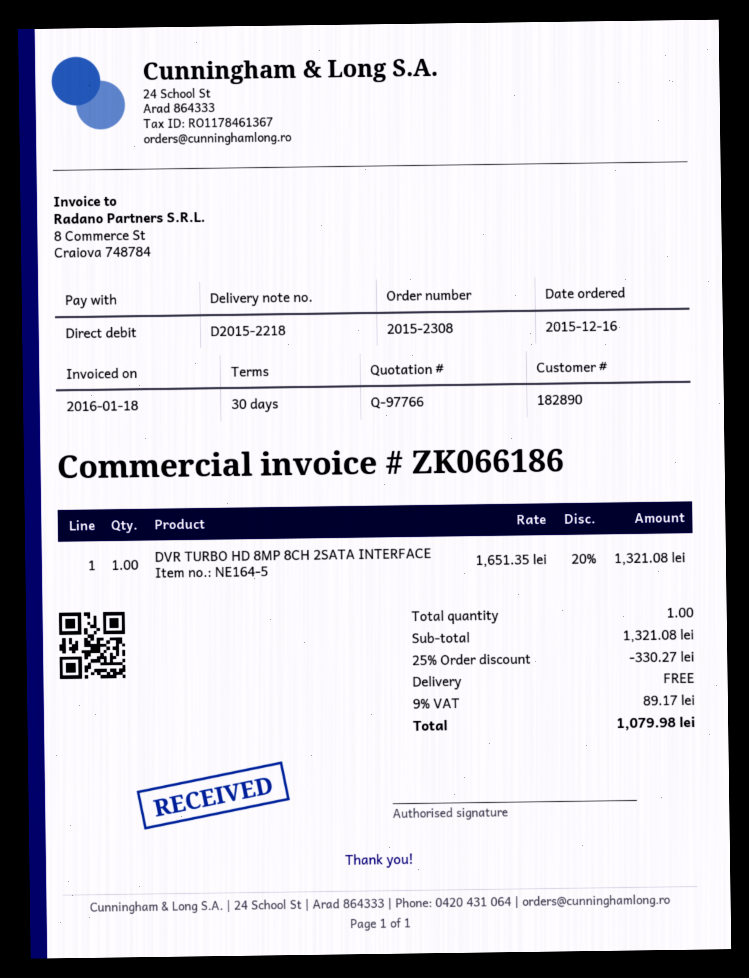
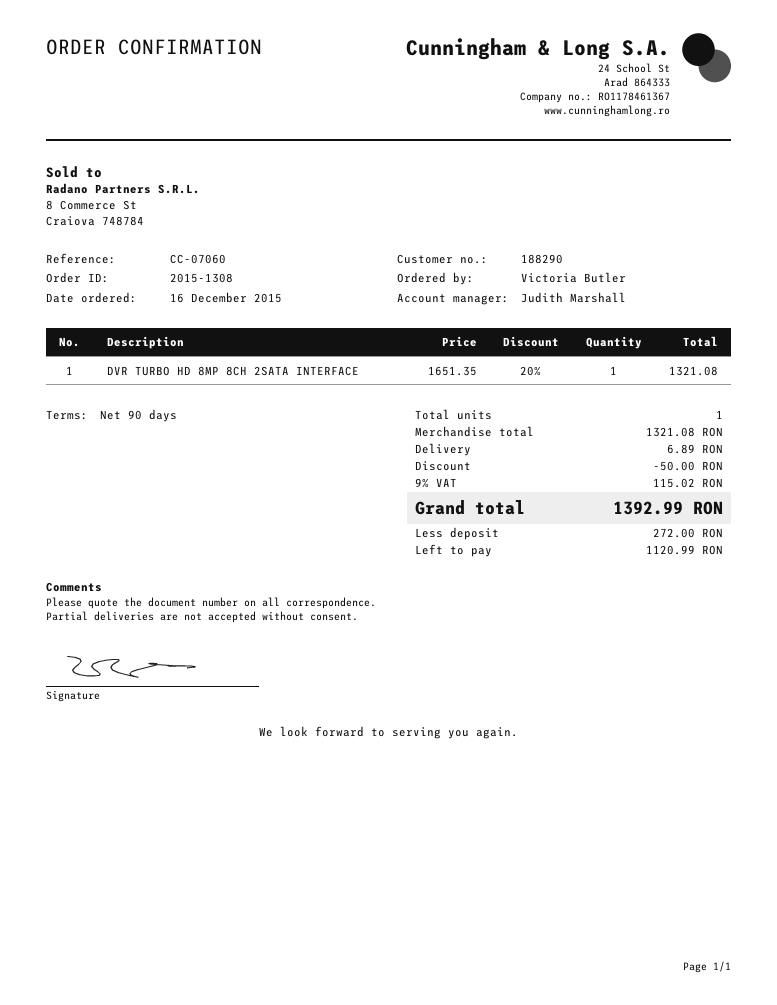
order number: 2015-2308 -> 2015-1308
payment terms: 30 days -> 90 days
customer number: 182890 -> 188290
discount: 330.27 -> 50.00
shipping: 0.00 -> 6.89
tax: 9% = 89.17 -> 9% = 115.02
total: 1079.98 -> 1392.99

